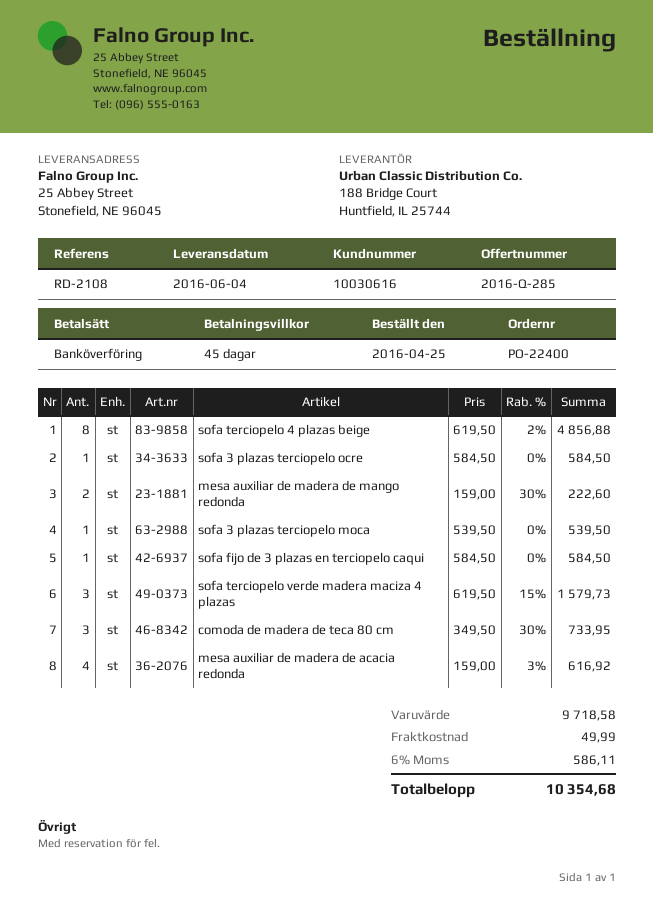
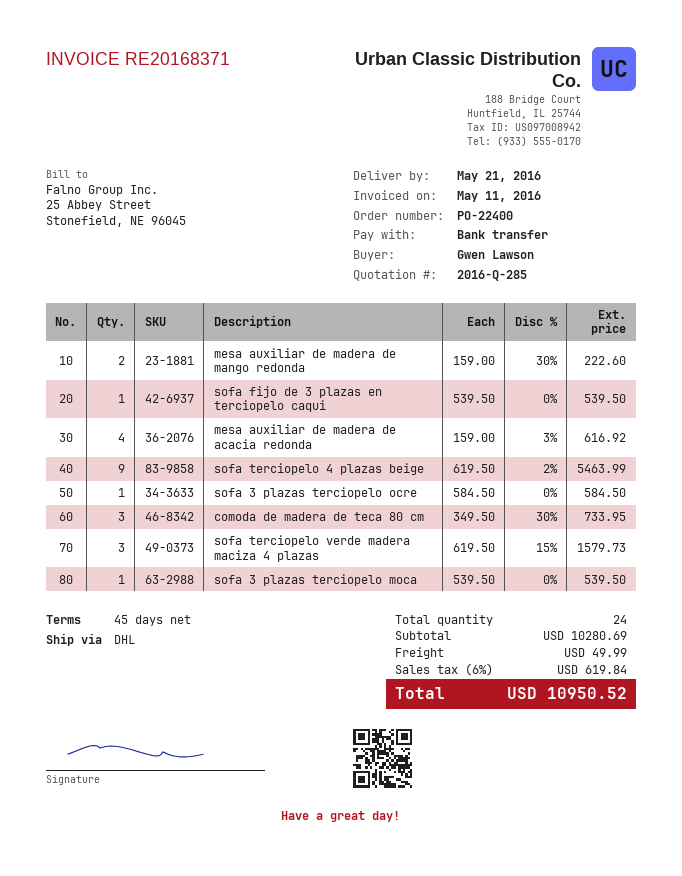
delivery date: 2016-06-04 -> 2016-05-21
sofa terciopelo 4 plazas beige: 8 x 619.50 - 2% = 4856.88 -> 9 x 619.50 - 2% = 5463.99
sofa fijo de 3 plazas en terciopelo caqui: 1 x 584.50 = 584.50 -> 1 x 539.50 = 539.50
subtotal: 9718.58 -> 10280.69
tax: 6% = 586.11 -> 6% = 619.84
total: 10354.68 -> 10950.52

